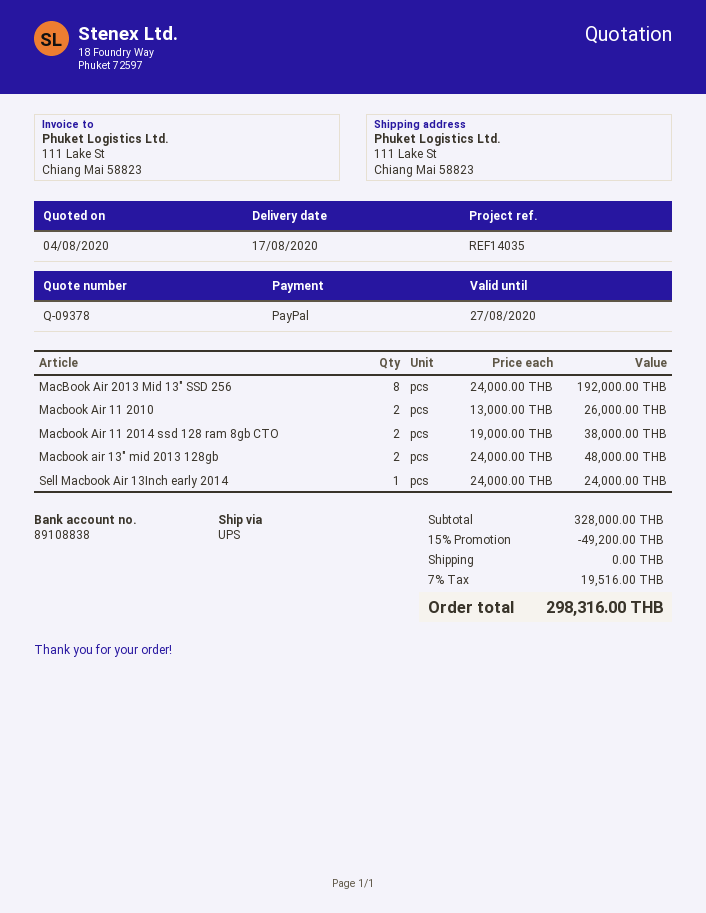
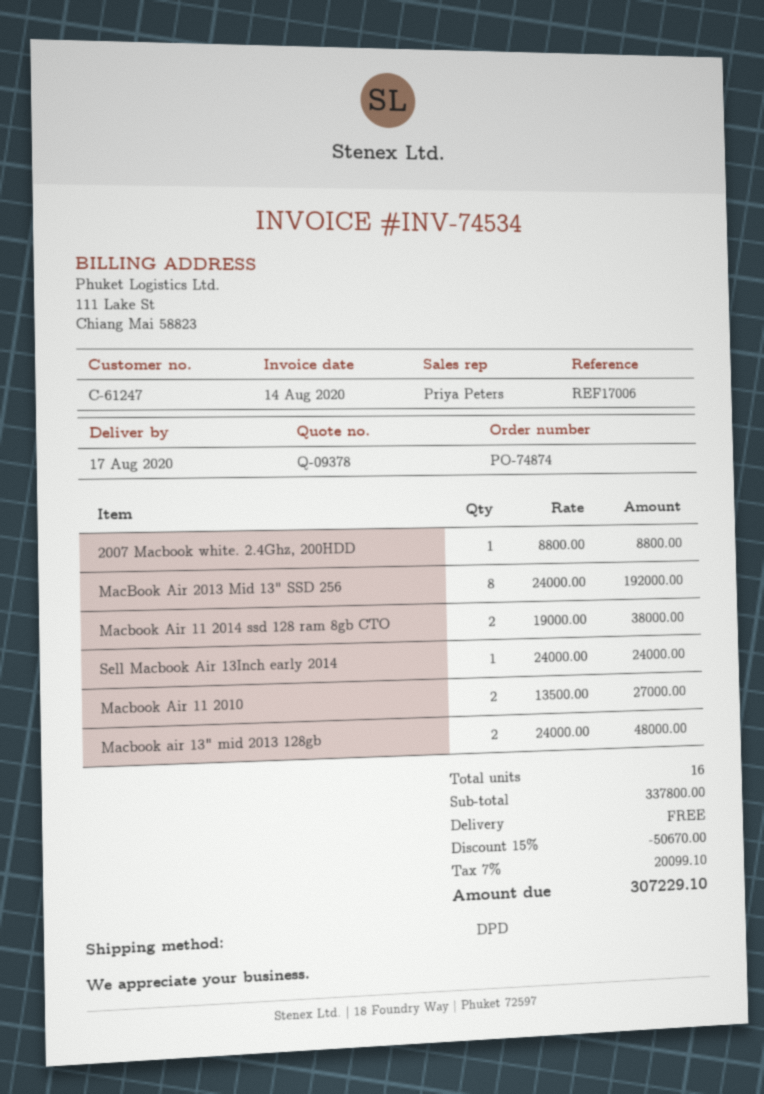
reference: REF14035 -> REF17006
shipping method: UPS -> DPD
Macbook Air 11 2010: 2 x 13000.00 = 26000.00 -> 2 x 13500.00 = 27000.00
2007 Macbook white. 2.4Ghz, 200HDD: none -> 1 x 8800.00 = 8800.00
subtotal: 328000.00 -> 337800.00
discount: 15% = 49200.00 -> 15% = 50670.00
tax: 7% = 19516.00 -> 7% = 20099.10
total: 298316.00 -> 307229.10

